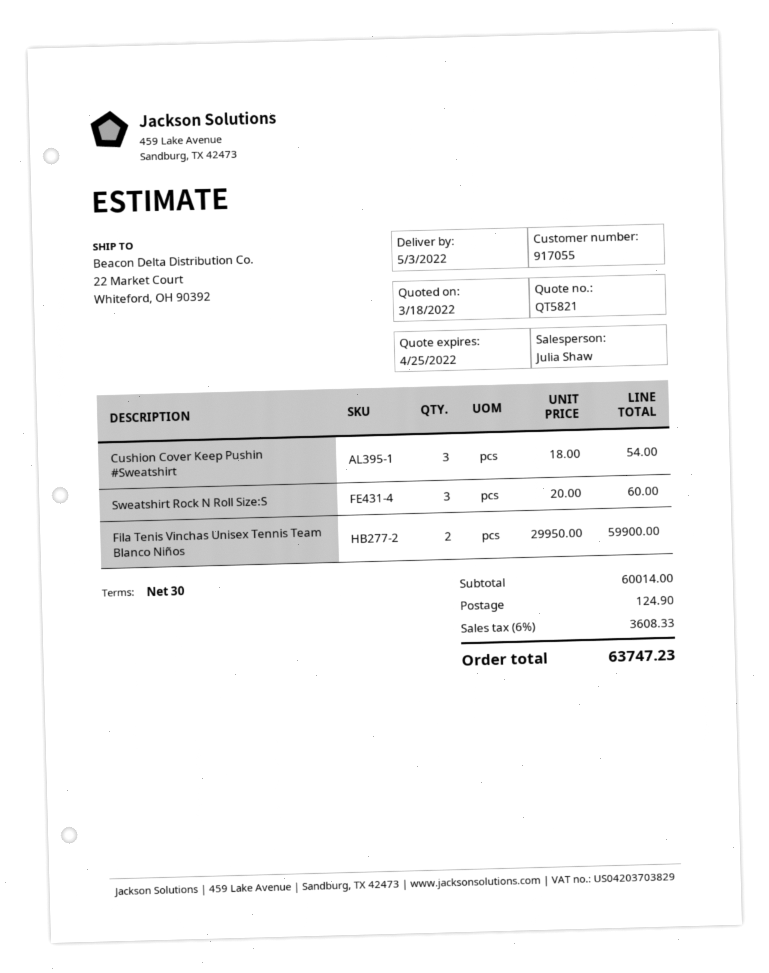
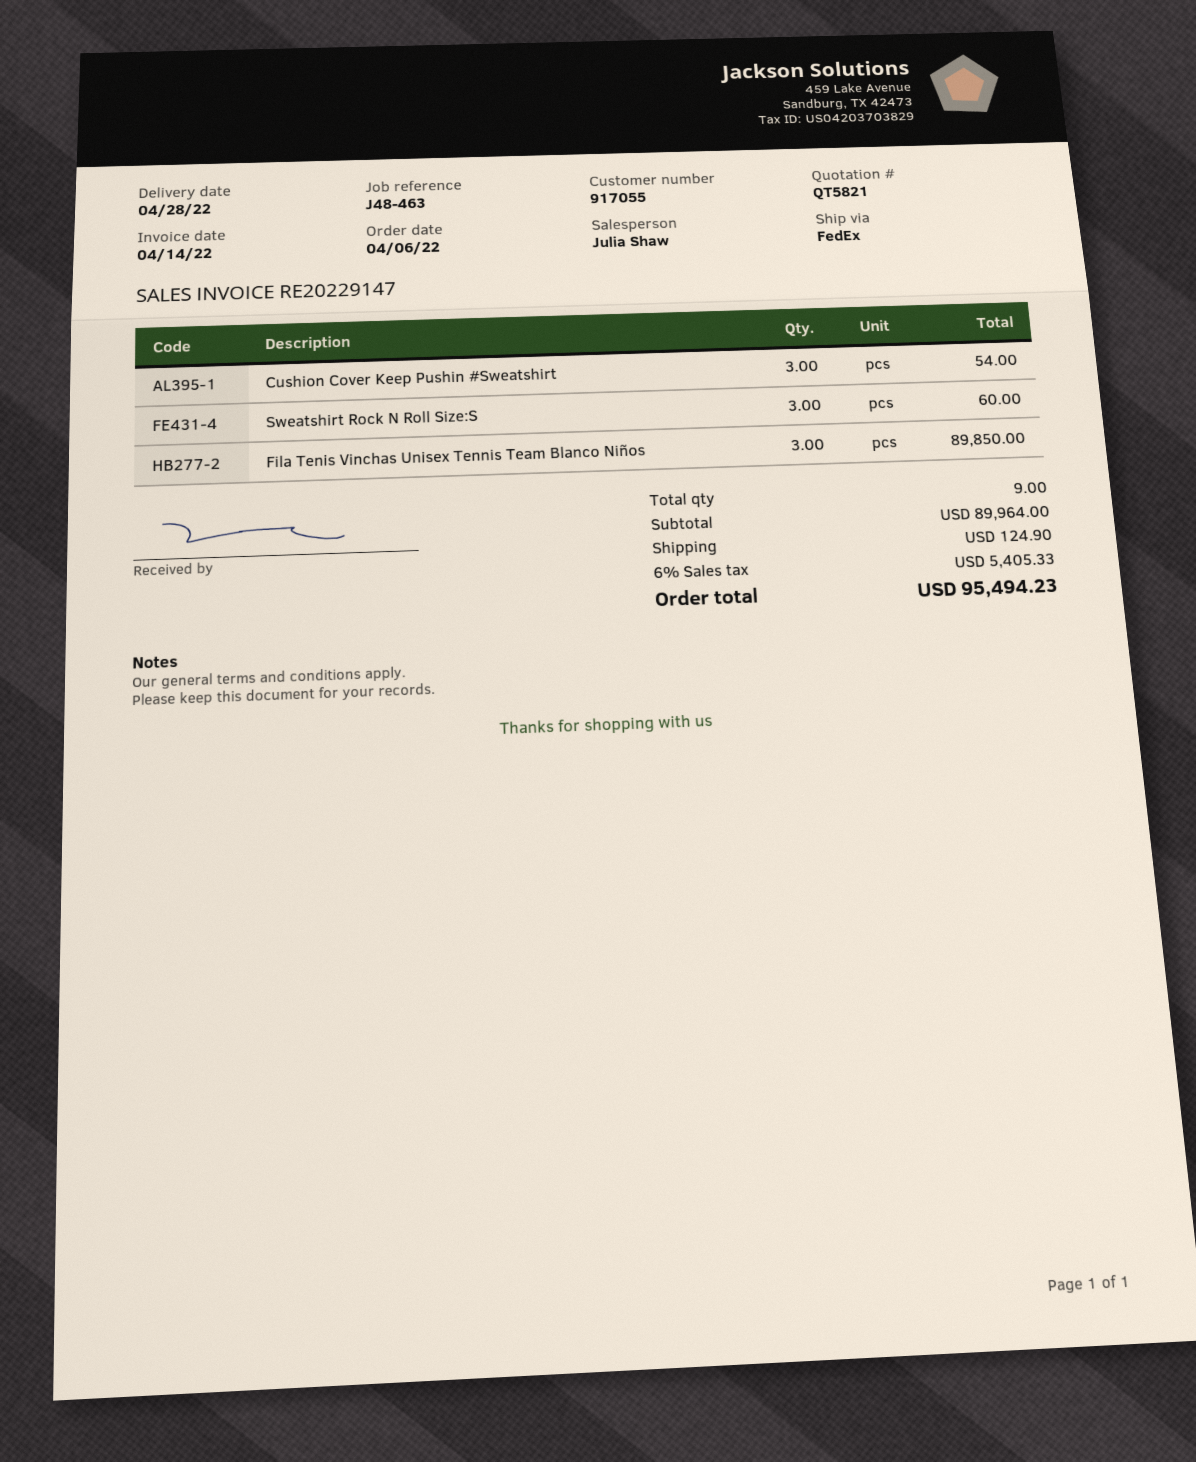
delivery date: 2022-05-03 -> 2022-04-28
Fila Tenis Vinchas Unisex Tennis Team Blanco Niños: 2 for 59900.00 -> 3 for 89850.00
subtotal: 60014.00 -> 89964.00
tax: 6% = 3608.33 -> 6% = 5405.33
total: 63747.23 -> 95494.23

